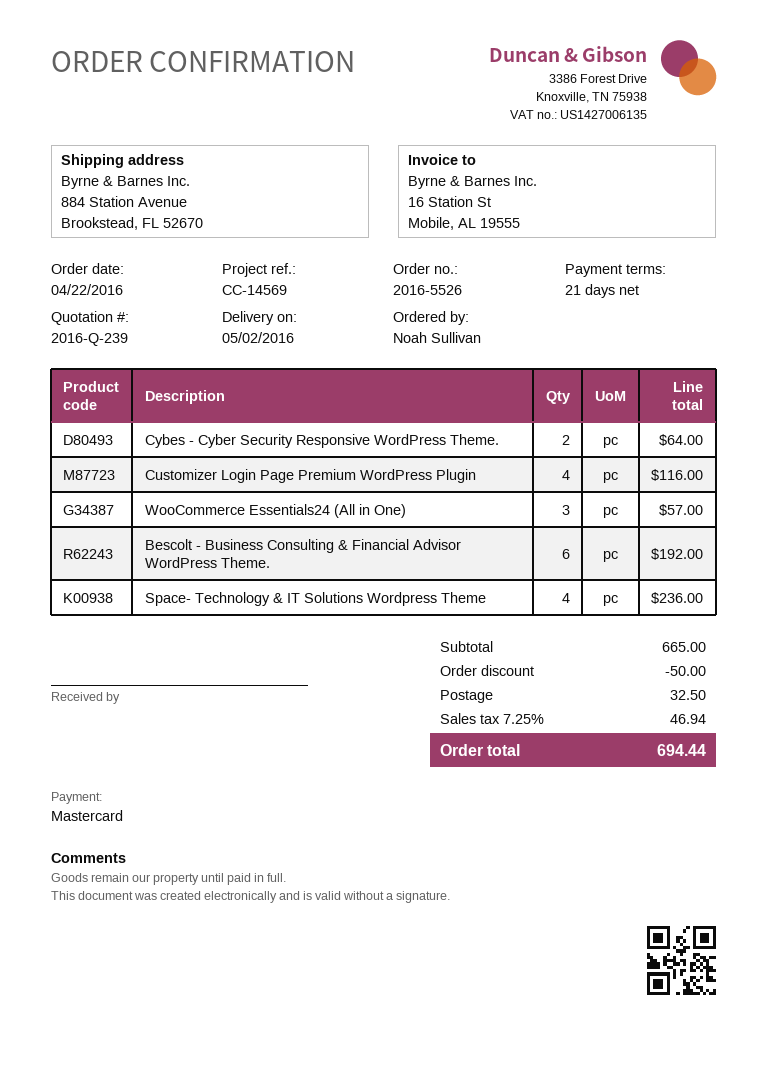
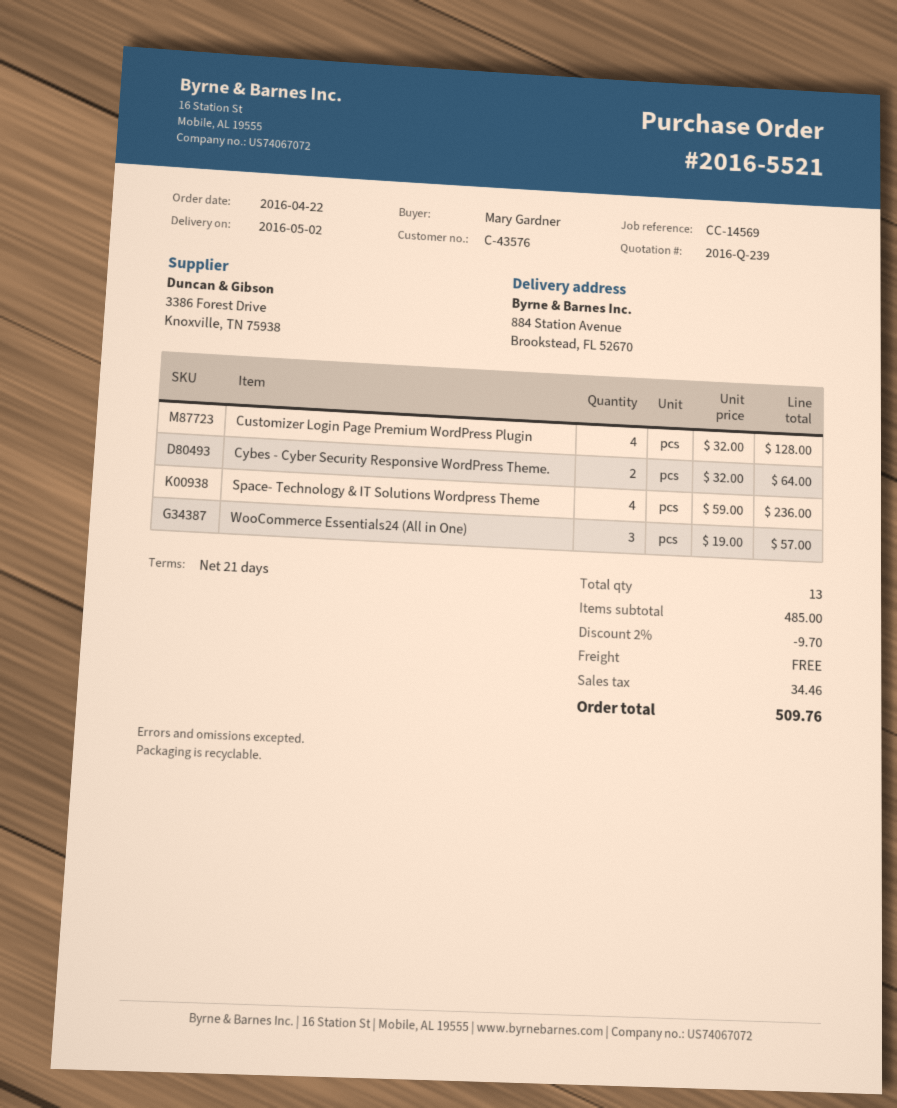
order number: 2016-5526 -> 2016-5521
ordered by: Noah Sullivan -> Mary Gardner
Customizer Login Page Premium WordPress Plugin: 4 for 116.00 -> 4 for 128.00
Bescolt - Business Consulting & Financial Advisor WordPress Theme.: 6 for 192.00 -> none
subtotal: 665.00 -> 485.00
discount: 50.00 -> 9.70
shipping: 32.50 -> 0.00
tax: 46.94 -> 34.46
total: 694.44 -> 509.76

